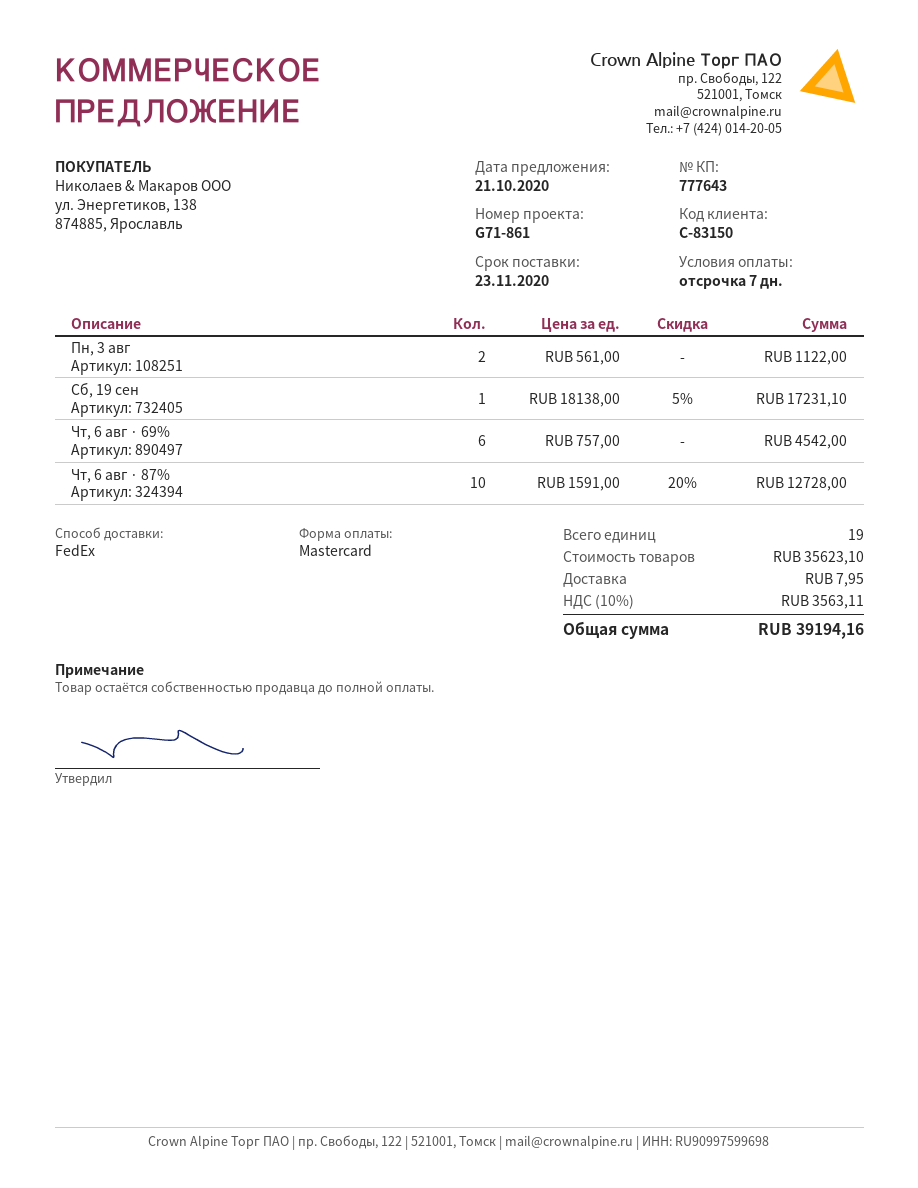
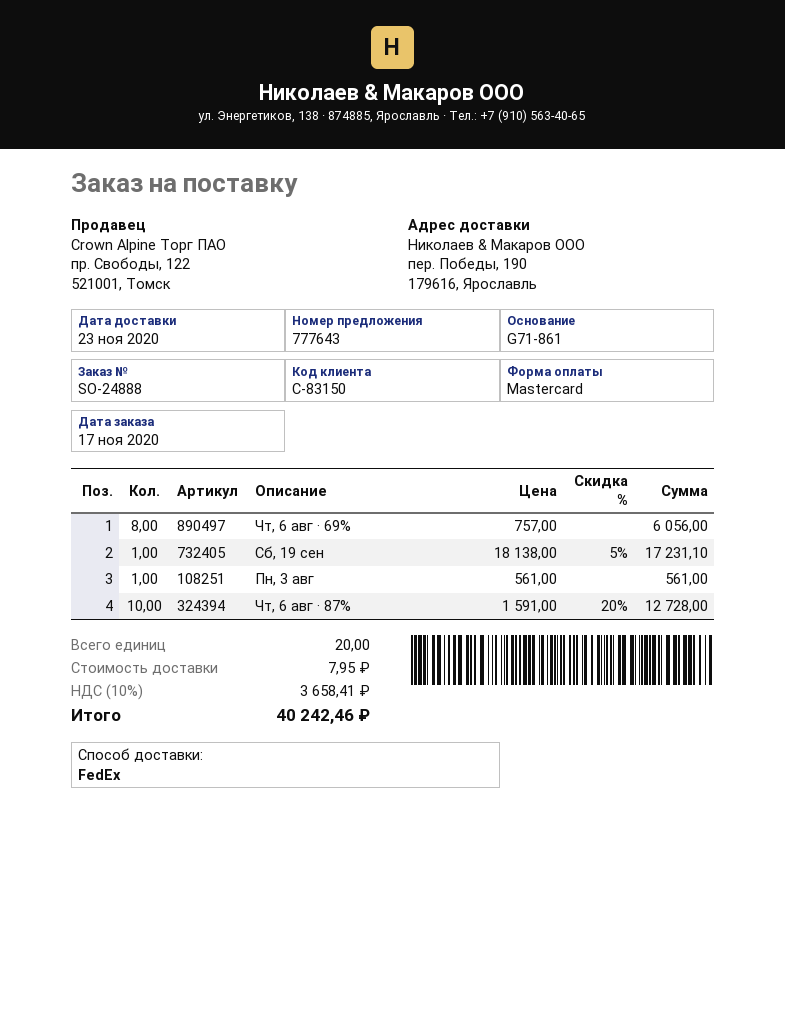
Пн, 3 авг: 2 x 561.00 = 1122.00 -> 1 x 561.00 = 561.00
Чт, 6 авг · 69%: 6 x 757.00 = 4542.00 -> 8 x 757.00 = 6056.00
total quantity: 19 -> 20
tax: 10% = 3563.11 -> 10% = 3658.41
total: 39194.16 -> 40242.46

